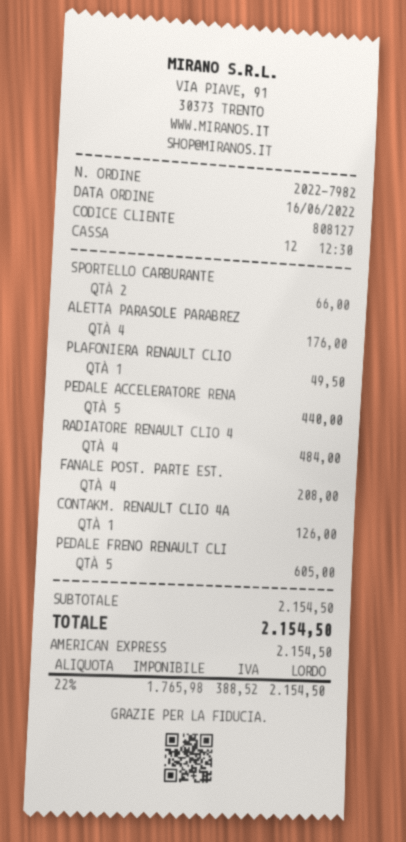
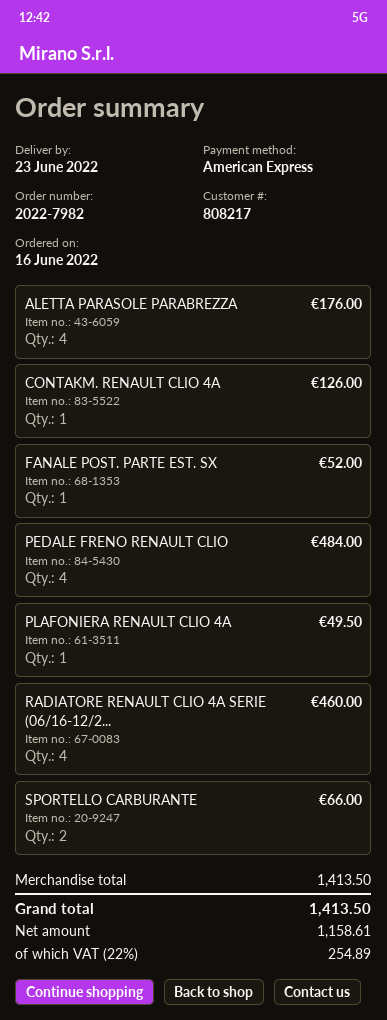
customer number: 808127 -> 808217
PEDALE ACCELERATORE RENA: 5 for 440.00 -> none
RADIATORE RENAULT CLIO 4: 4 for 484.00 -> 4 for 460.00
FANALE POST. PARTE EST.: 4 for 208.00 -> 1 for 52.00
PEDALE FRENO RENAULT CLI: 5 for 605.00 -> 4 for 484.00
subtotal: 2154.50 -> 1413.50
net: 1765.98 -> 1158.61
tax: 22% = 388.52 -> 22% = 254.89
total: 2154.50 -> 1413.50

